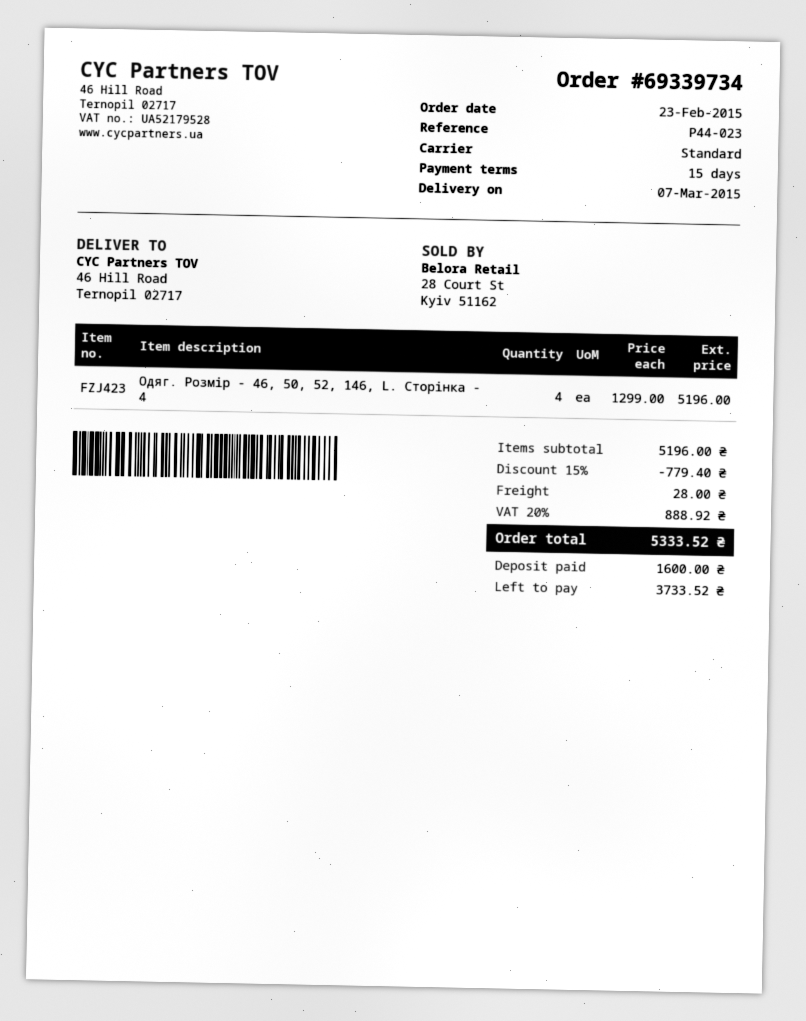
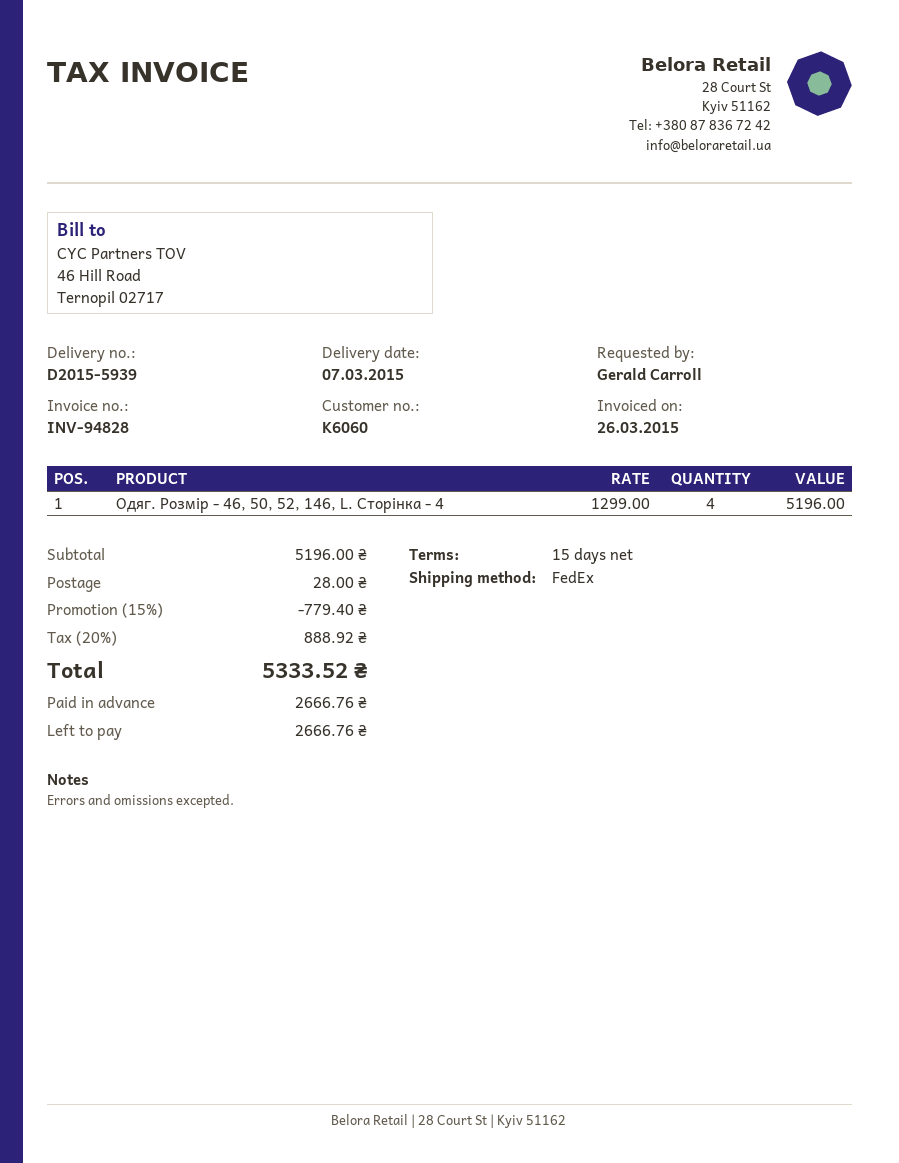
shipping method: standard -> FedEx
deposit: 1600.00 -> 2666.76
balance: 3733.52 -> 2666.76

